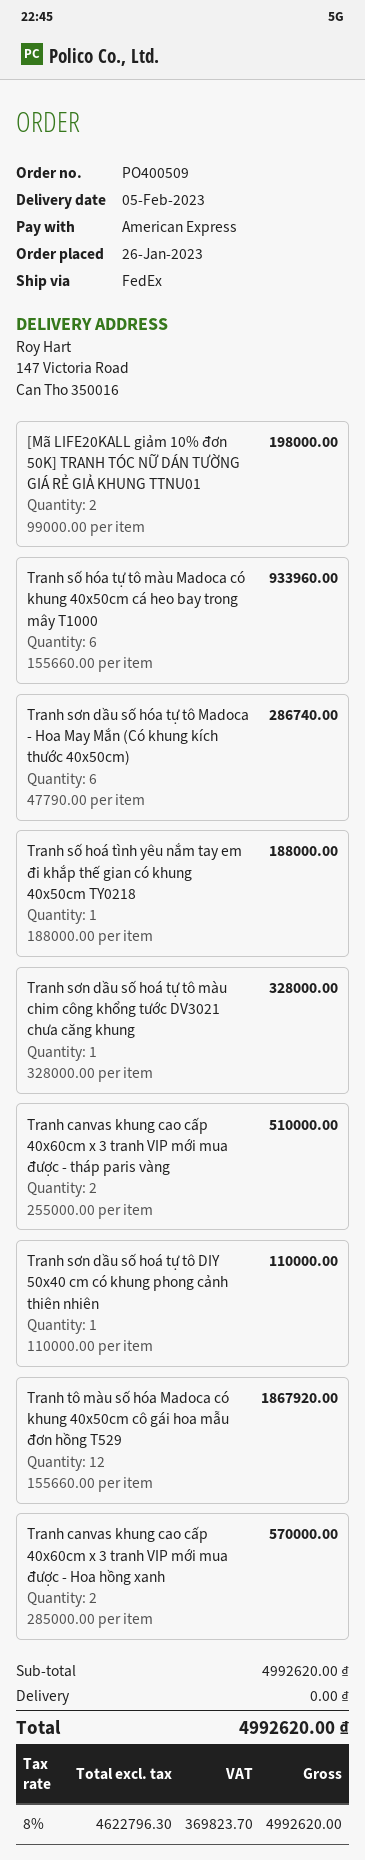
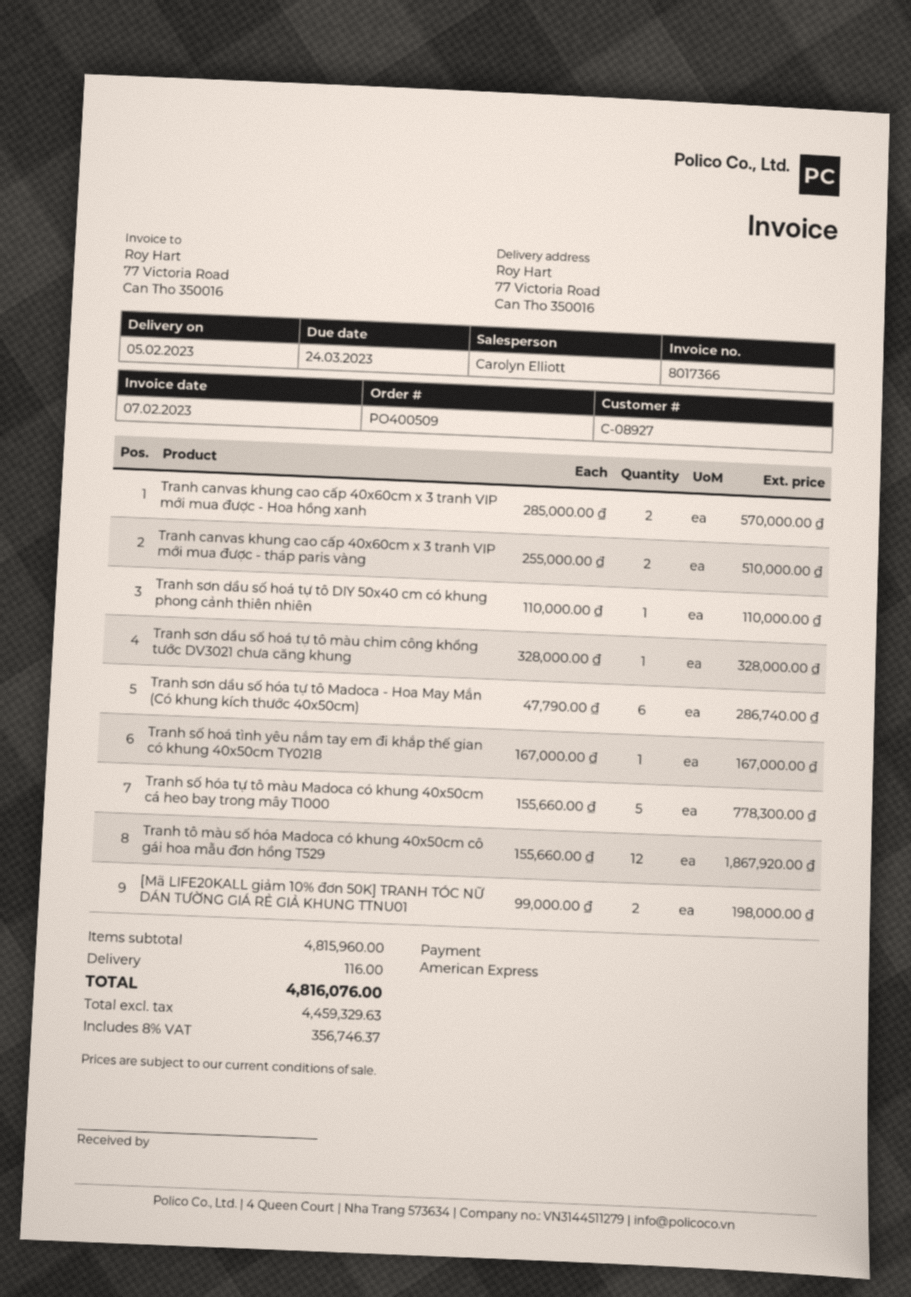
ship to: 147 Victoria Road, Can Tho 350016 -> 77 Victoria Road, Can Tho 350016
Tranh số hóa tự tô màu Madoca có khung 40x50cm cá heo bay trong mây T1000: 6 x 155660.00 = 933960.00 -> 5 x 155660.00 = 778300.00
Tranh số hoá tình yêu nắm tay em đi khắp thế gian có khung 40x50cm TY0218: 1 x 188000.00 = 188000.00 -> 1 x 167000.00 = 167000.00
subtotal: 4992620.00 -> 4815960.00
shipping: 0.00 -> 116.00
net: 4622796.30 -> 4459329.63
tax: 8% = 369823.70 -> 8% = 356746.37
total: 4992620.00 -> 4816076.00

